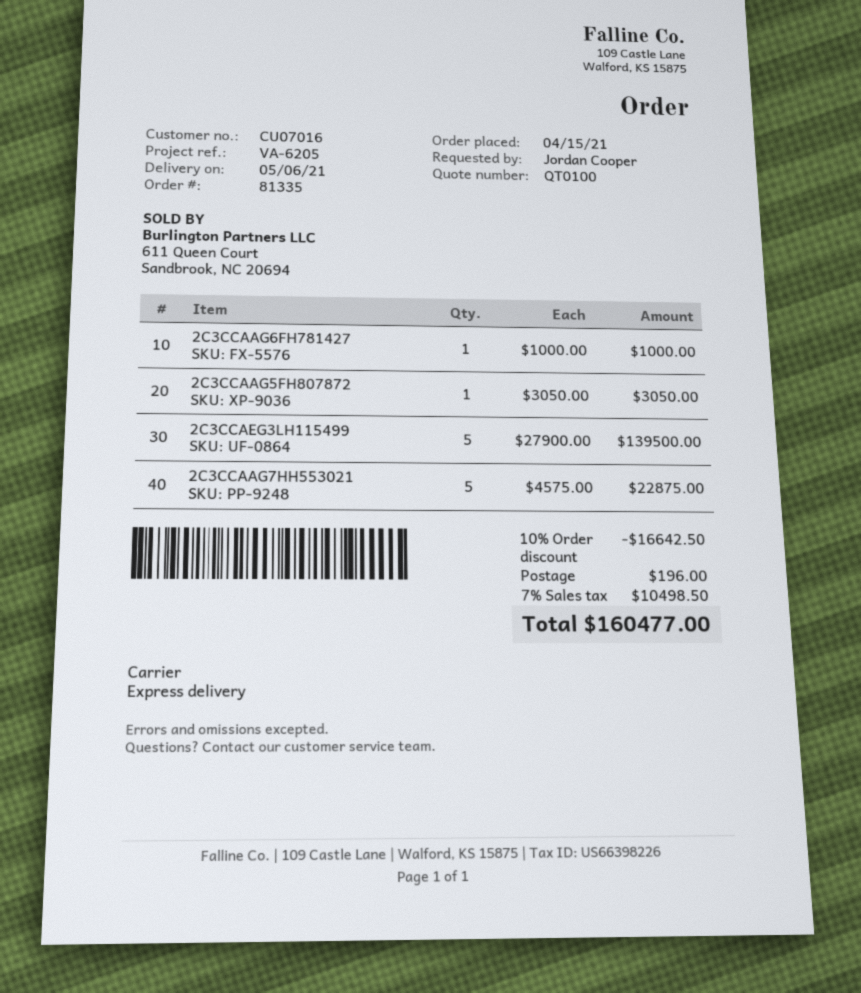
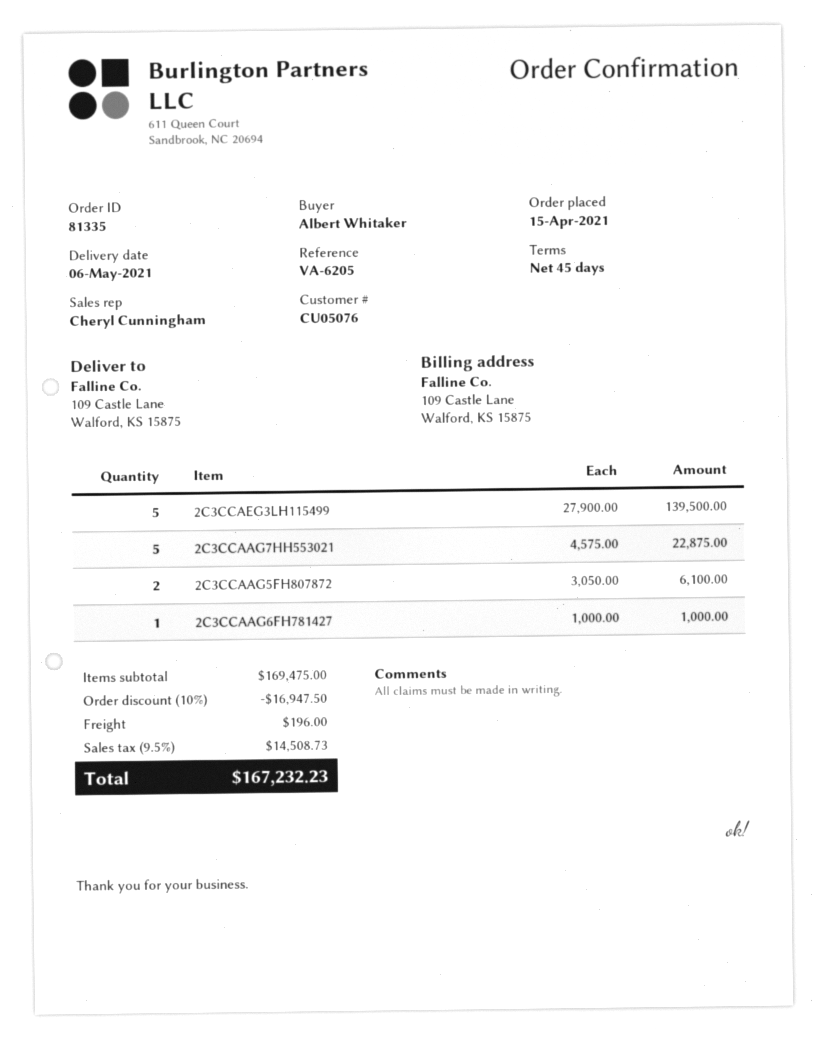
customer number: CU07016 -> CU05076
ordered by: Jordan Cooper -> Albert Whitaker
2C3CCAAG5FH807872: 1 x 3050.00 = 3050.00 -> 2 x 3050.00 = 6100.00
discount: 10% = 16642.50 -> 10% = 16947.50
tax: 7% = 10498.50 -> 9.5% = 14508.73
total: 160477.00 -> 167232.23

